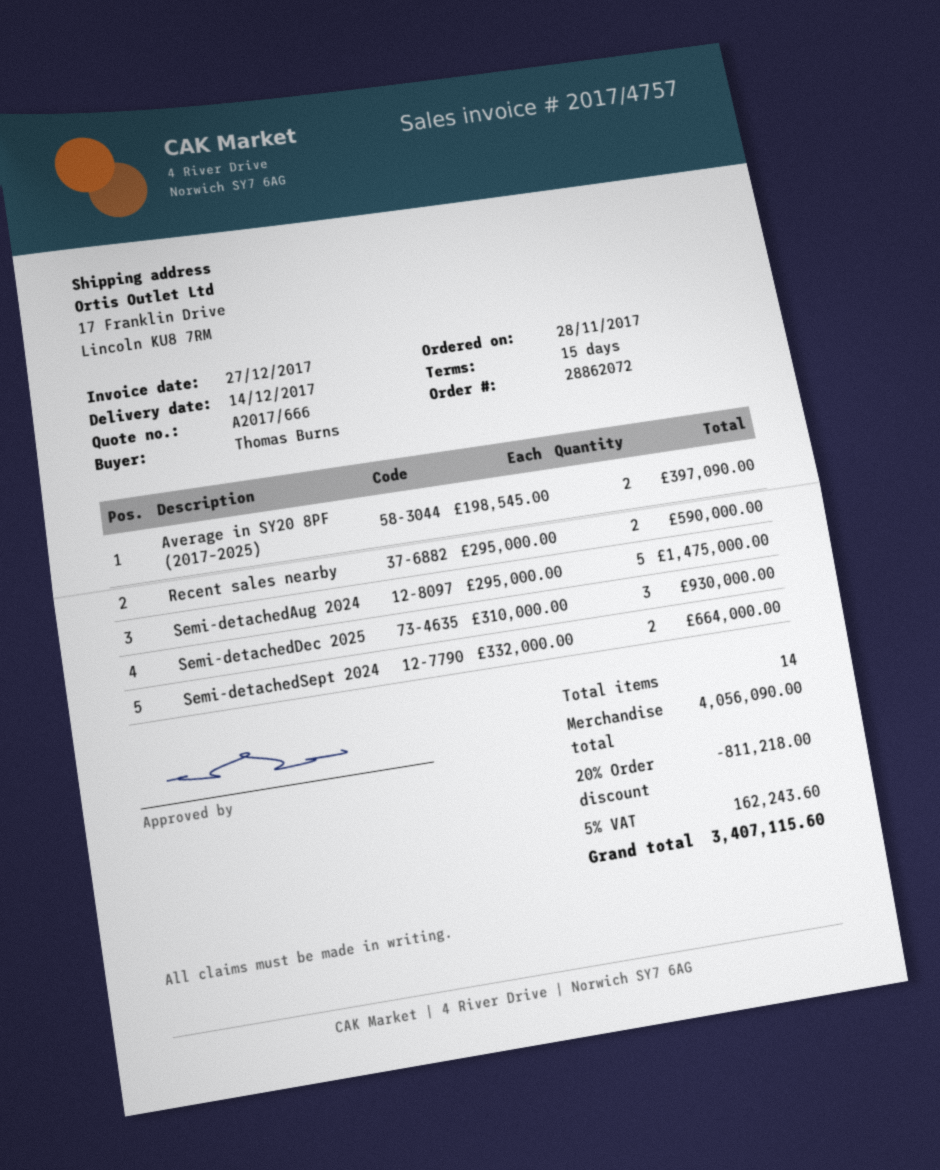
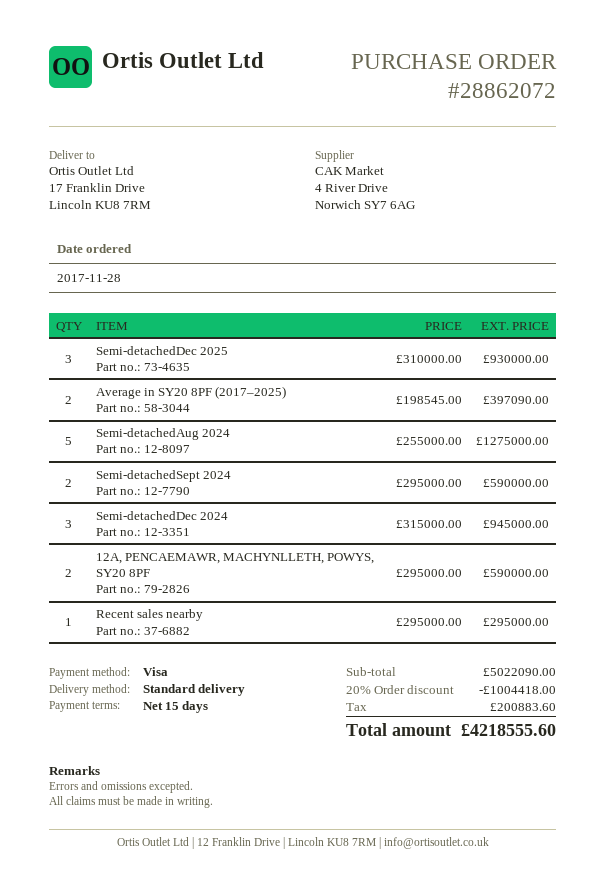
Recent sales nearby: 2 x 295000.00 = 590000.00 -> 1 x 295000.00 = 295000.00
Semi-detachedAug 2024: 5 x 295000.00 = 1475000.00 -> 5 x 255000.00 = 1275000.00
Semi-detachedSept 2024: 2 x 332000.00 = 664000.00 -> 2 x 295000.00 = 590000.00
Semi-detachedDec 2024: none -> 3 x 315000.00 = 945000.00
12A, PENCAEMAWR, MACHYNLLETH, POWYS, SY20 8PF: none -> 2 x 295000.00 = 590000.00
subtotal: 4056090.00 -> 5022090.00
discount: 20% = 811218.00 -> 20% = 1004418.00
tax: 162243.60 -> 200883.60
total: 3407115.60 -> 4218555.60

